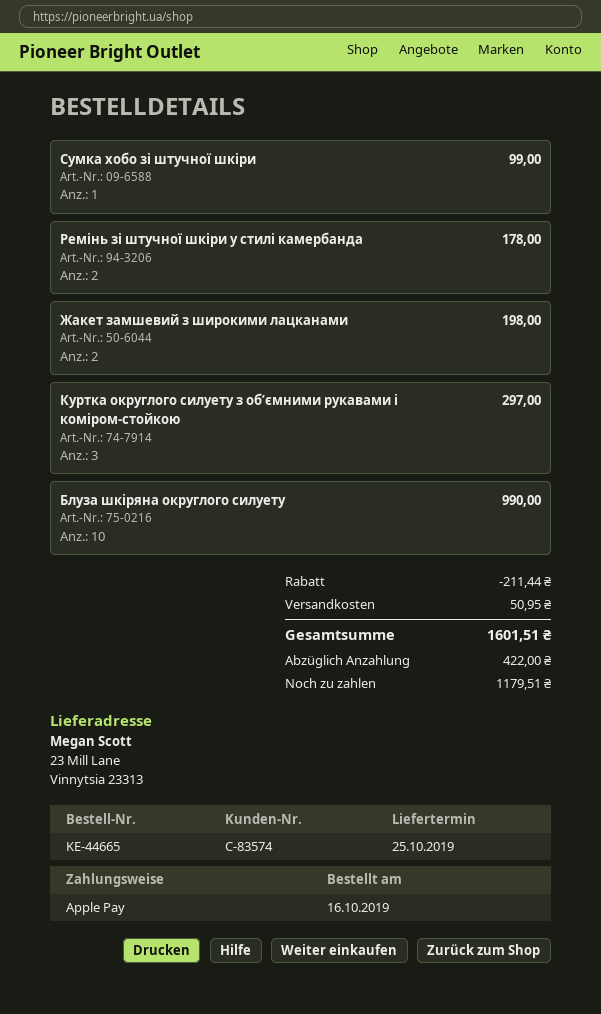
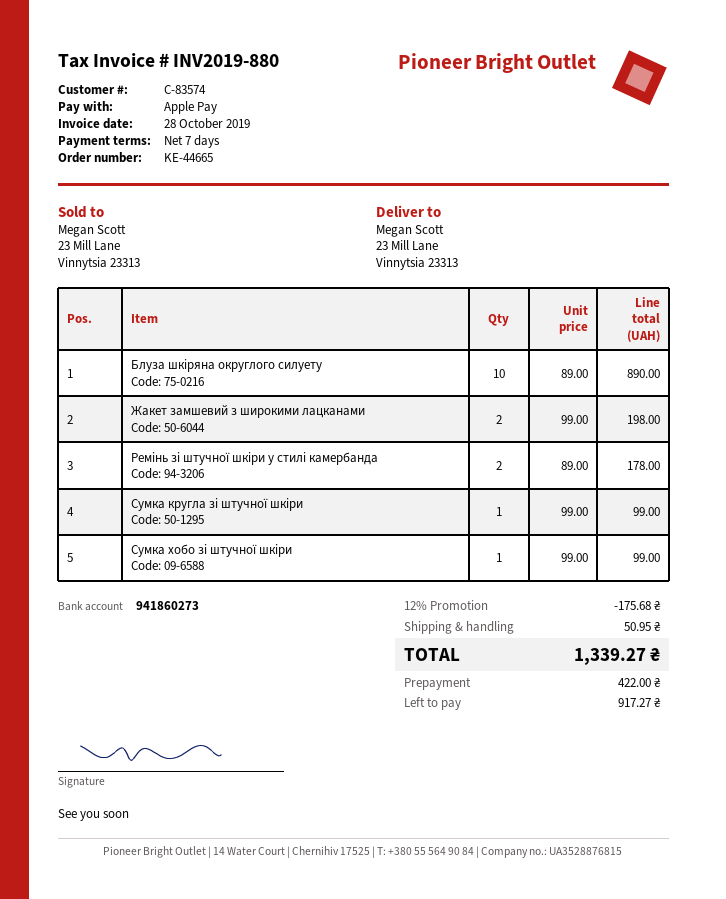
Куртка округлого силуету з об’ємними рукавами і коміром-стойкою: 3 for 297.00 -> none
Блуза шкіряна округлого силуету: 10 for 990.00 -> 10 for 890.00
Сумка кругла зі штучної шкіри: none -> 1 for 99.00
discount: 211.44 -> 175.68
total: 1601.51 -> 1339.27
balance: 1179.51 -> 917.27

